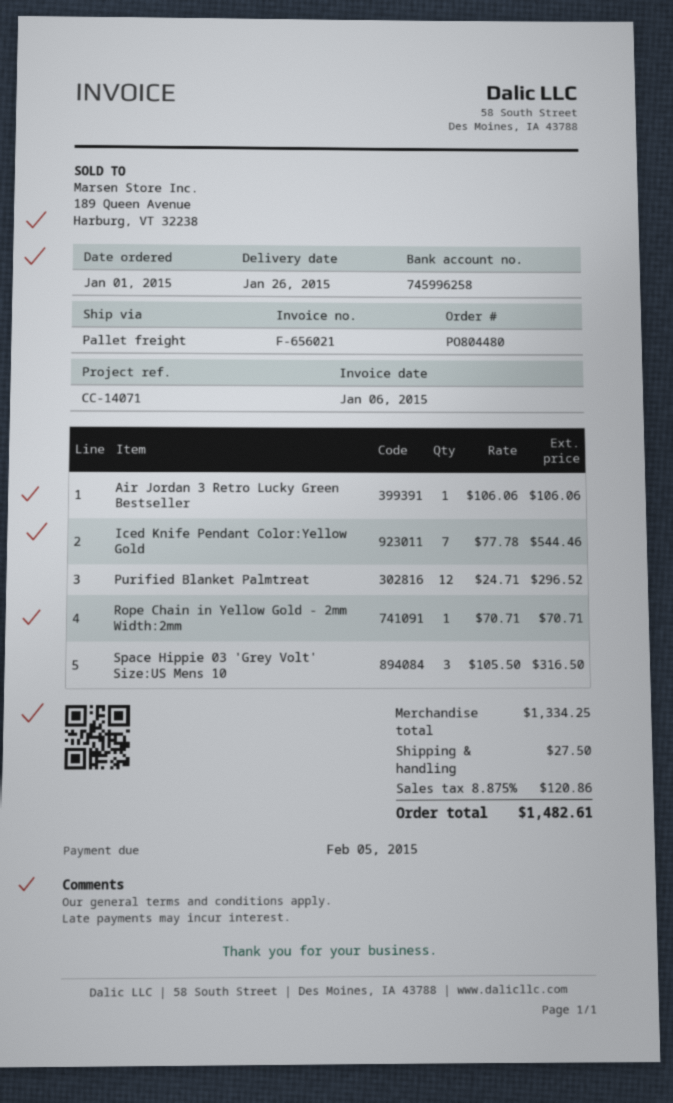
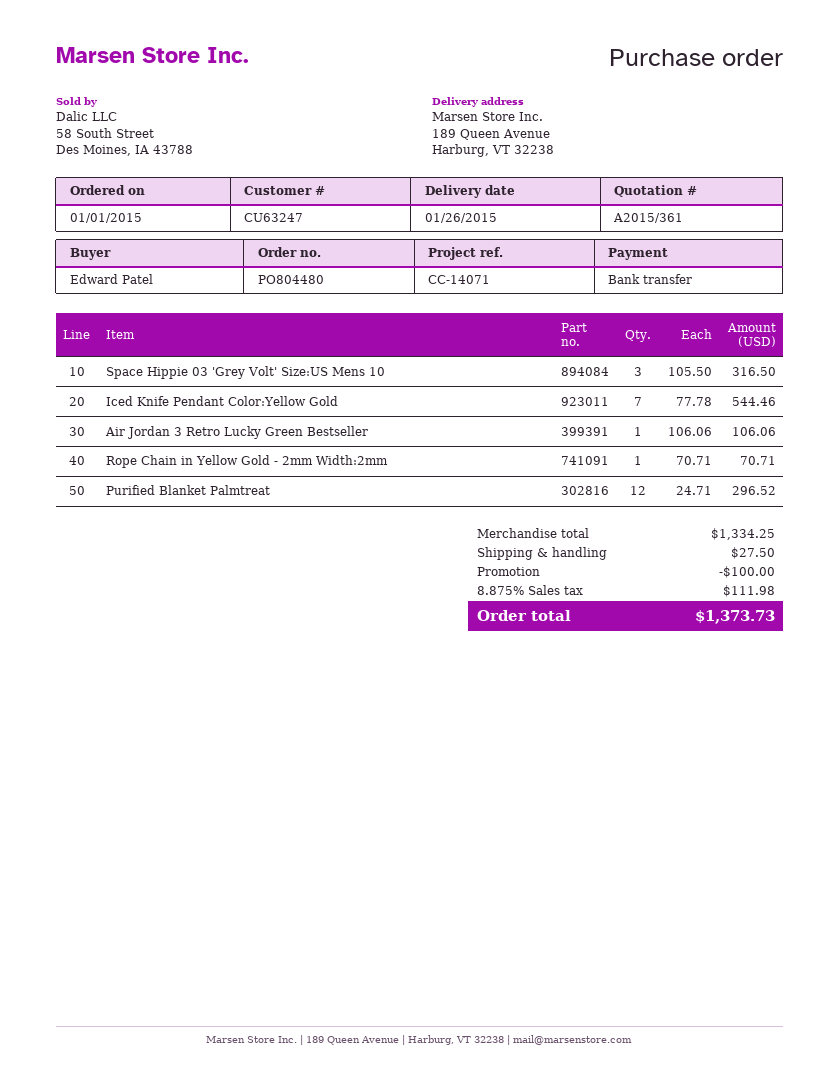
discount: none -> 100.00
tax: 8.875% = 120.86 -> 8.875% = 111.98
total: 1482.61 -> 1373.73

